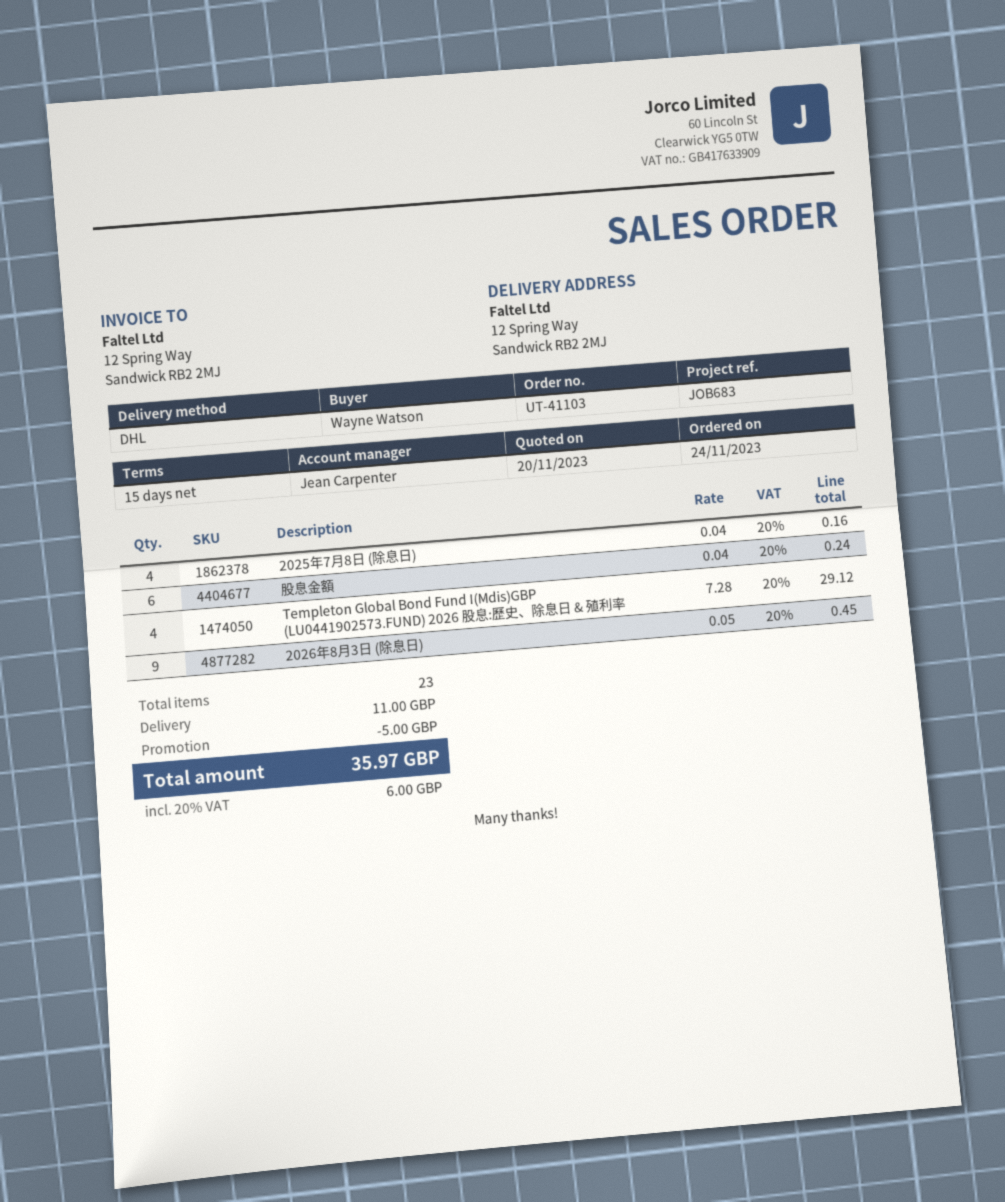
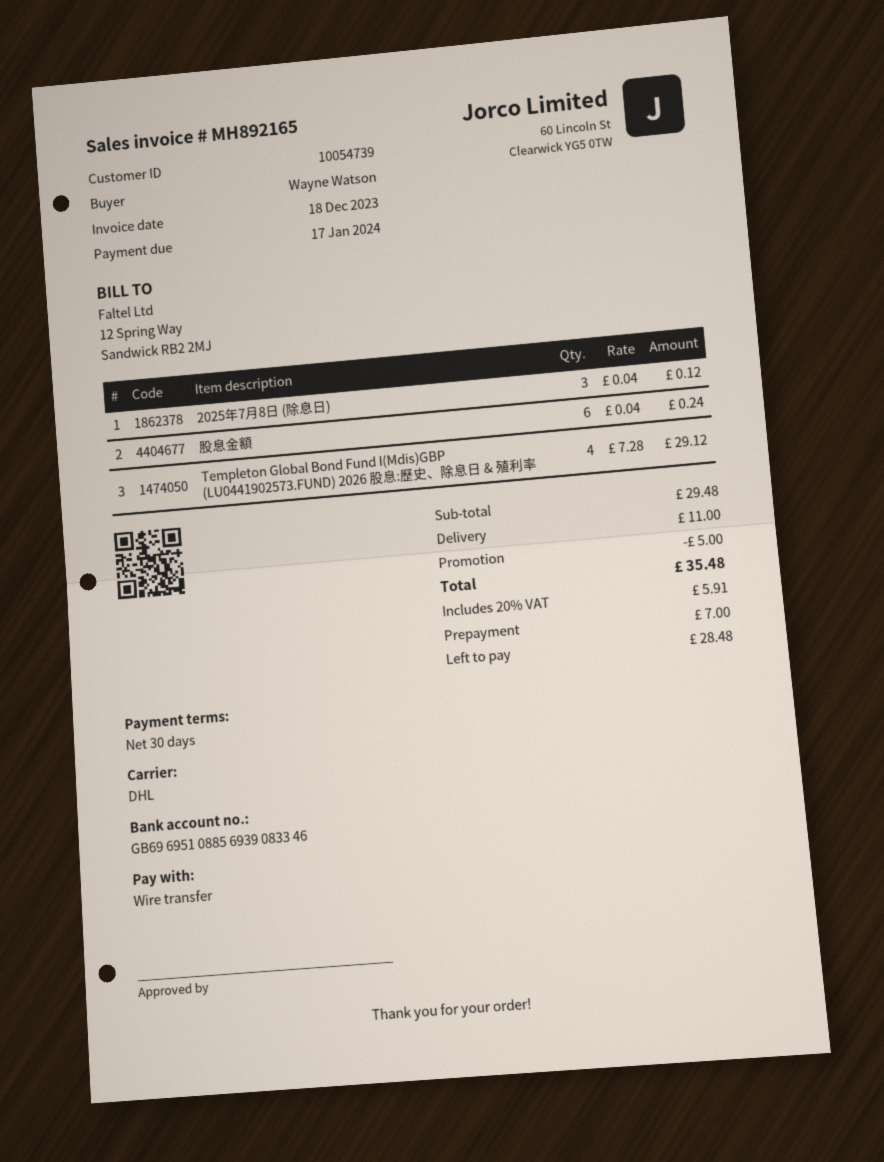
payment terms: 15 days -> 30 days
2025年7月8日 (除息日): 4 x 0.04 = 0.16 -> 3 x 0.04 = 0.12
2026年8月3日 (除息日): 9 x 0.05 = 0.45 -> none
tax: 20% = 6.00 -> 20% = 5.91
total: 35.97 -> 35.48

